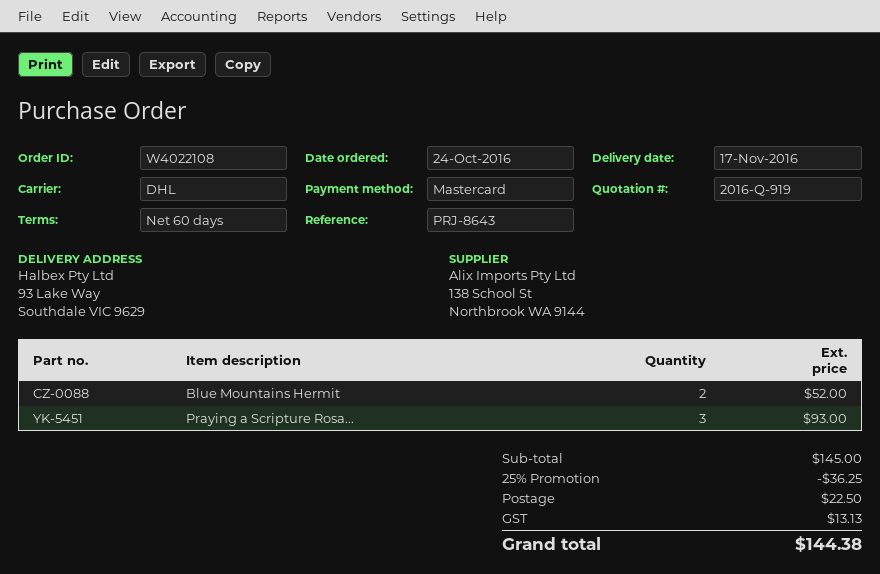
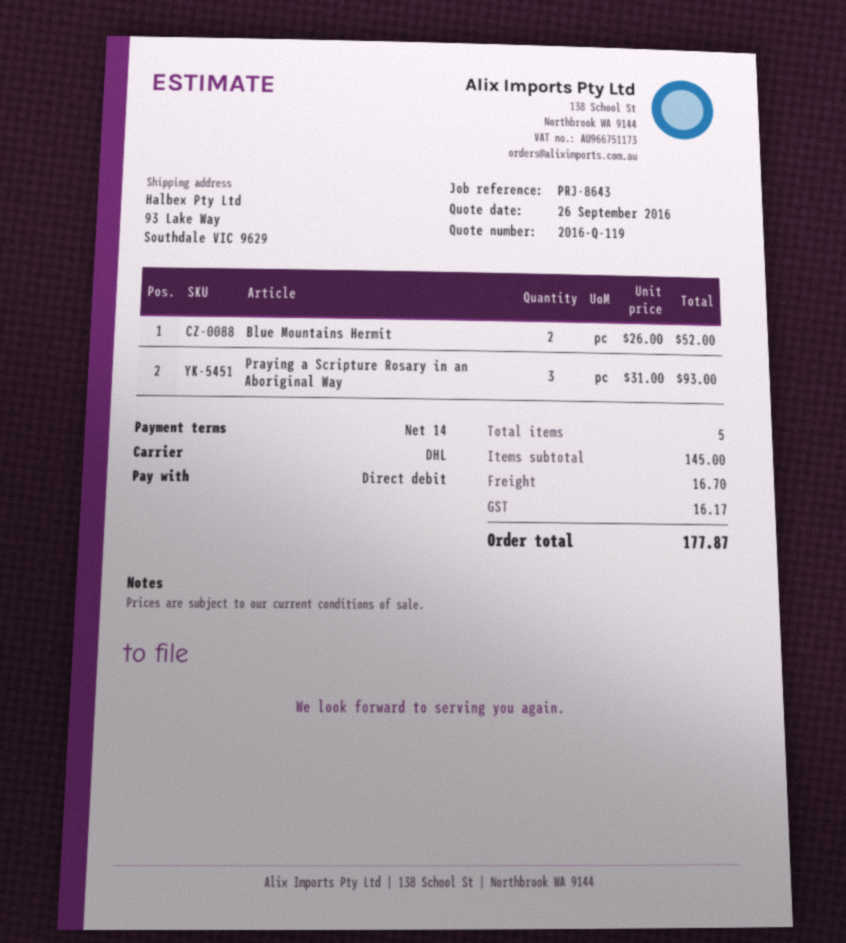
quote number: 2016-Q-919 -> 2016-Q-119
payment terms: 60 days -> 14 days
payment method: Mastercard -> direct debit
discount: 25% = 36.25 -> none
shipping: 22.50 -> 16.70
tax: 13.13 -> 16.17
total: 144.38 -> 177.87

